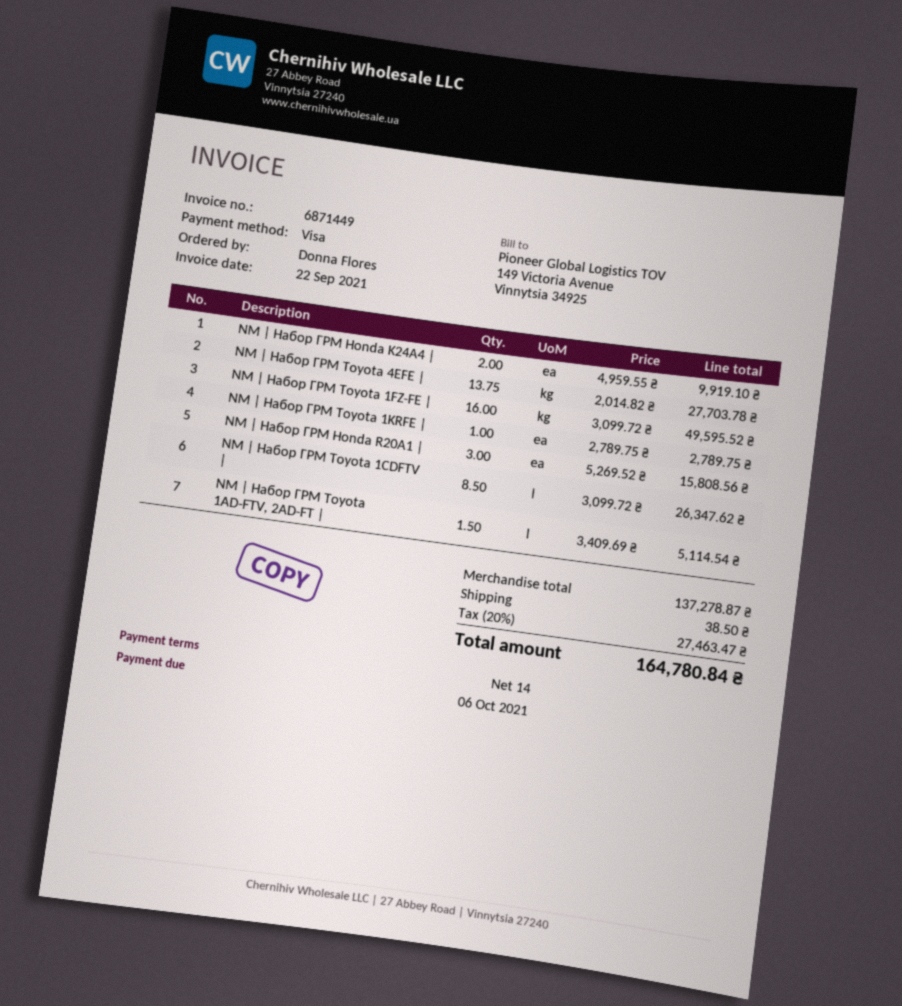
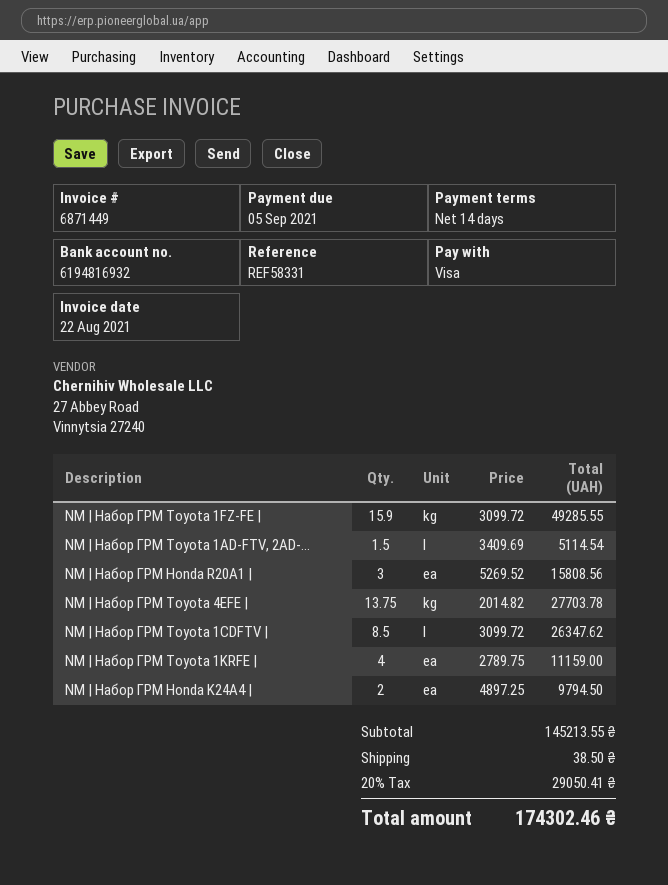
invoice date: 2021-09-22 -> 2021-08-22
due date: 2021-10-06 -> 2021-09-05
NM | Набор ГРМ Honda K24A4 |: 2 x 4959.55 = 9919.10 -> 2 x 4897.25 = 9794.50
NM | Набор ГРМ Toyota 1FZ-FE |: 16 x 3099.72 = 49595.52 -> 15.9 x 3099.72 = 49285.55
NM | Набор ГРМ Toyota 1KRFE |: 1 x 2789.75 = 2789.75 -> 4 x 2789.75 = 11159.00
subtotal: 137278.87 -> 145213.55
tax: 20% = 27463.47 -> 20% = 29050.41
total: 164780.84 -> 174302.46

